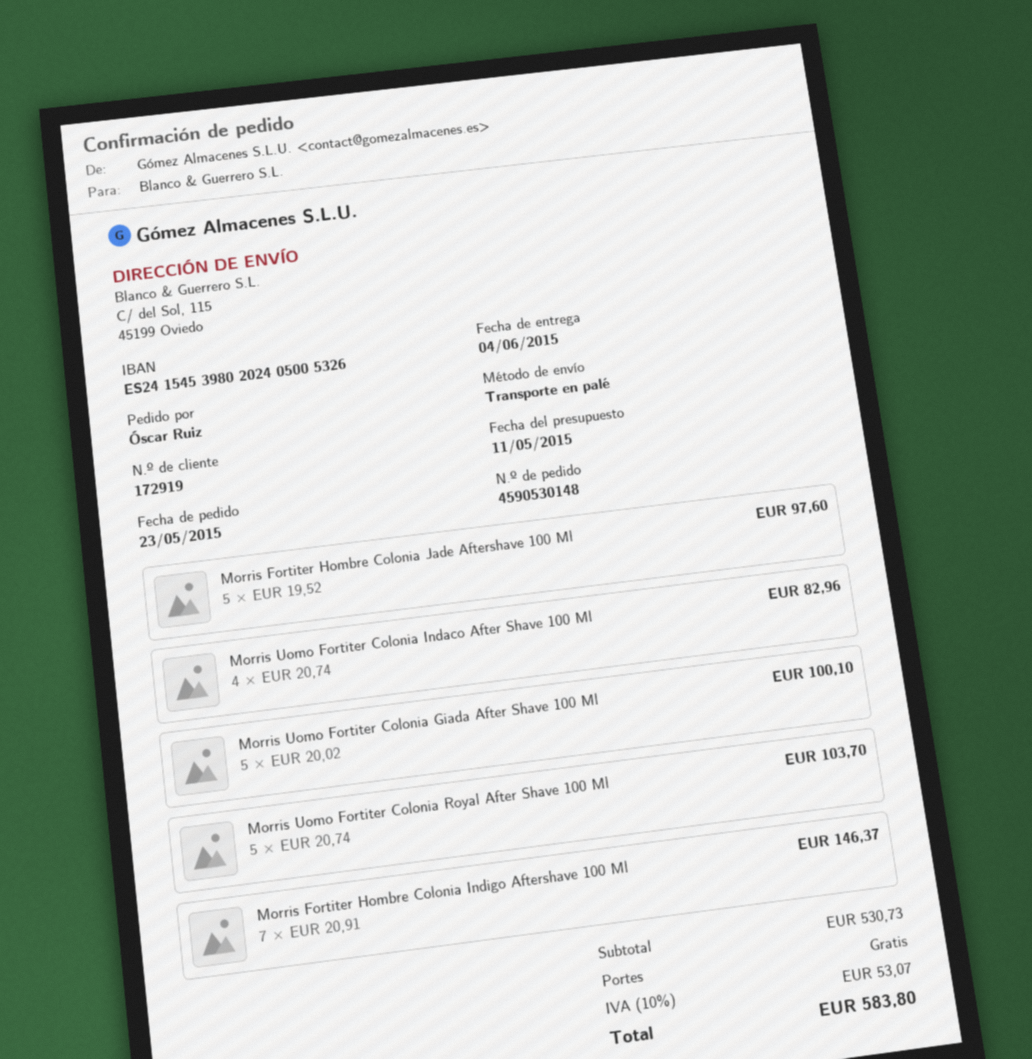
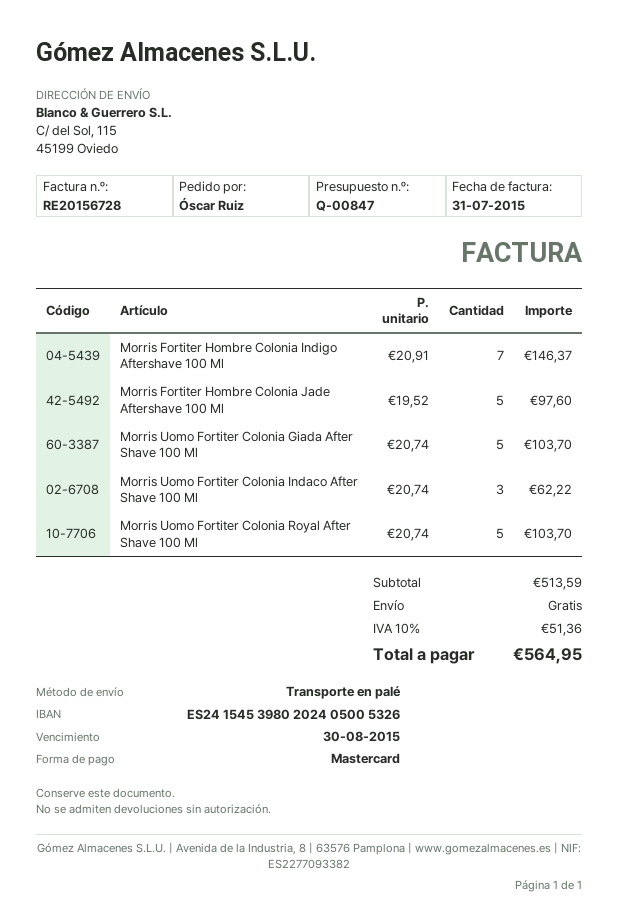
Morris Uomo Fortiter Colonia Indaco After Shave 100 Ml: 4 x 20.74 = 82.96 -> 3 x 20.74 = 62.22
Morris Uomo Fortiter Colonia Giada After Shave 100 Ml: 5 x 20.02 = 100.10 -> 5 x 20.74 = 103.70
subtotal: 530.73 -> 513.59
tax: 10% = 53.07 -> 10% = 51.36
total: 583.80 -> 564.95

